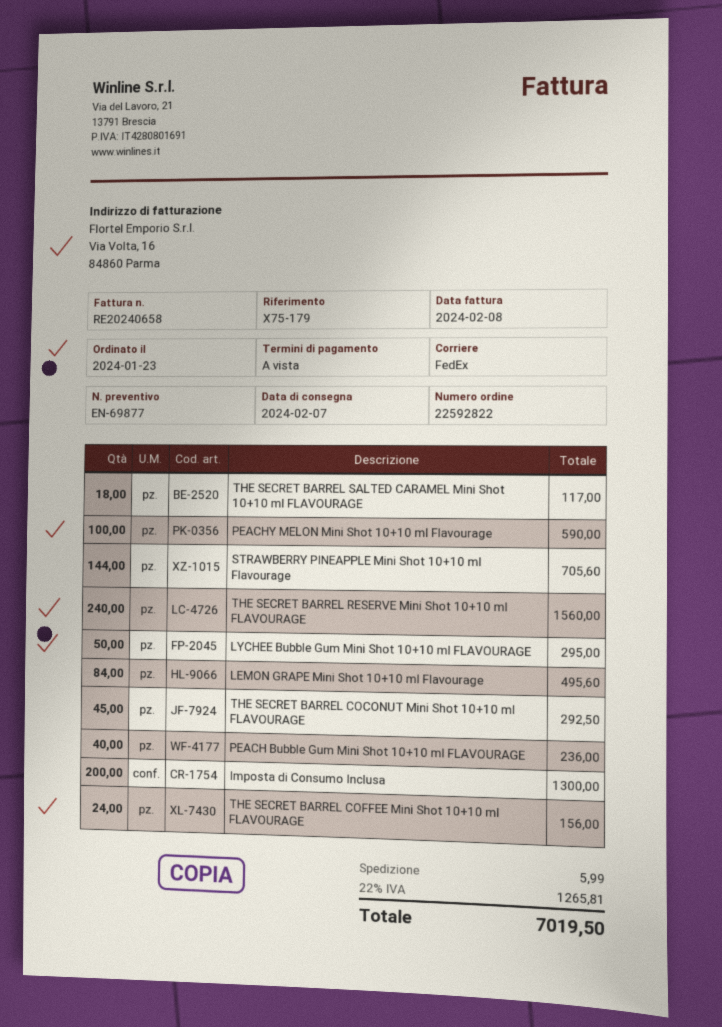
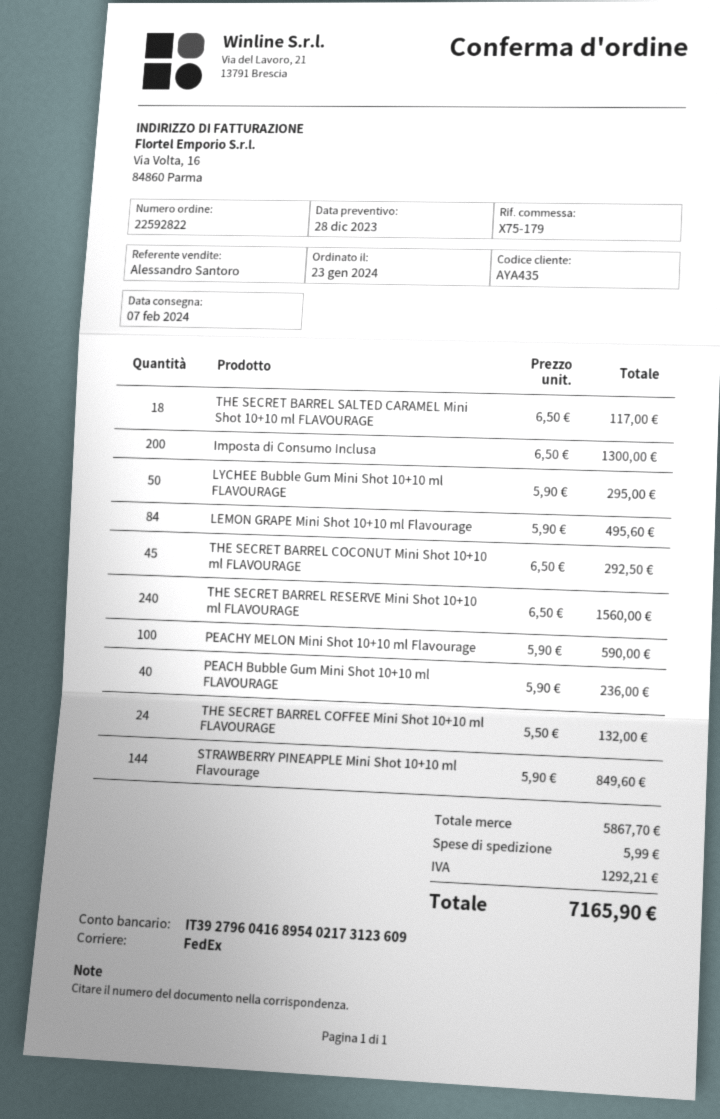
STRAWBERRY PINEAPPLE Mini Shot 10+10 ml Flavourage: 144 for 705.60 -> 144 for 849.60
THE SECRET BARREL COFFEE Mini Shot 10+10 ml FLAVOURAGE: 24 for 156.00 -> 24 for 132.00
tax: 1265.81 -> 1292.21
total: 7019.50 -> 7165.90

